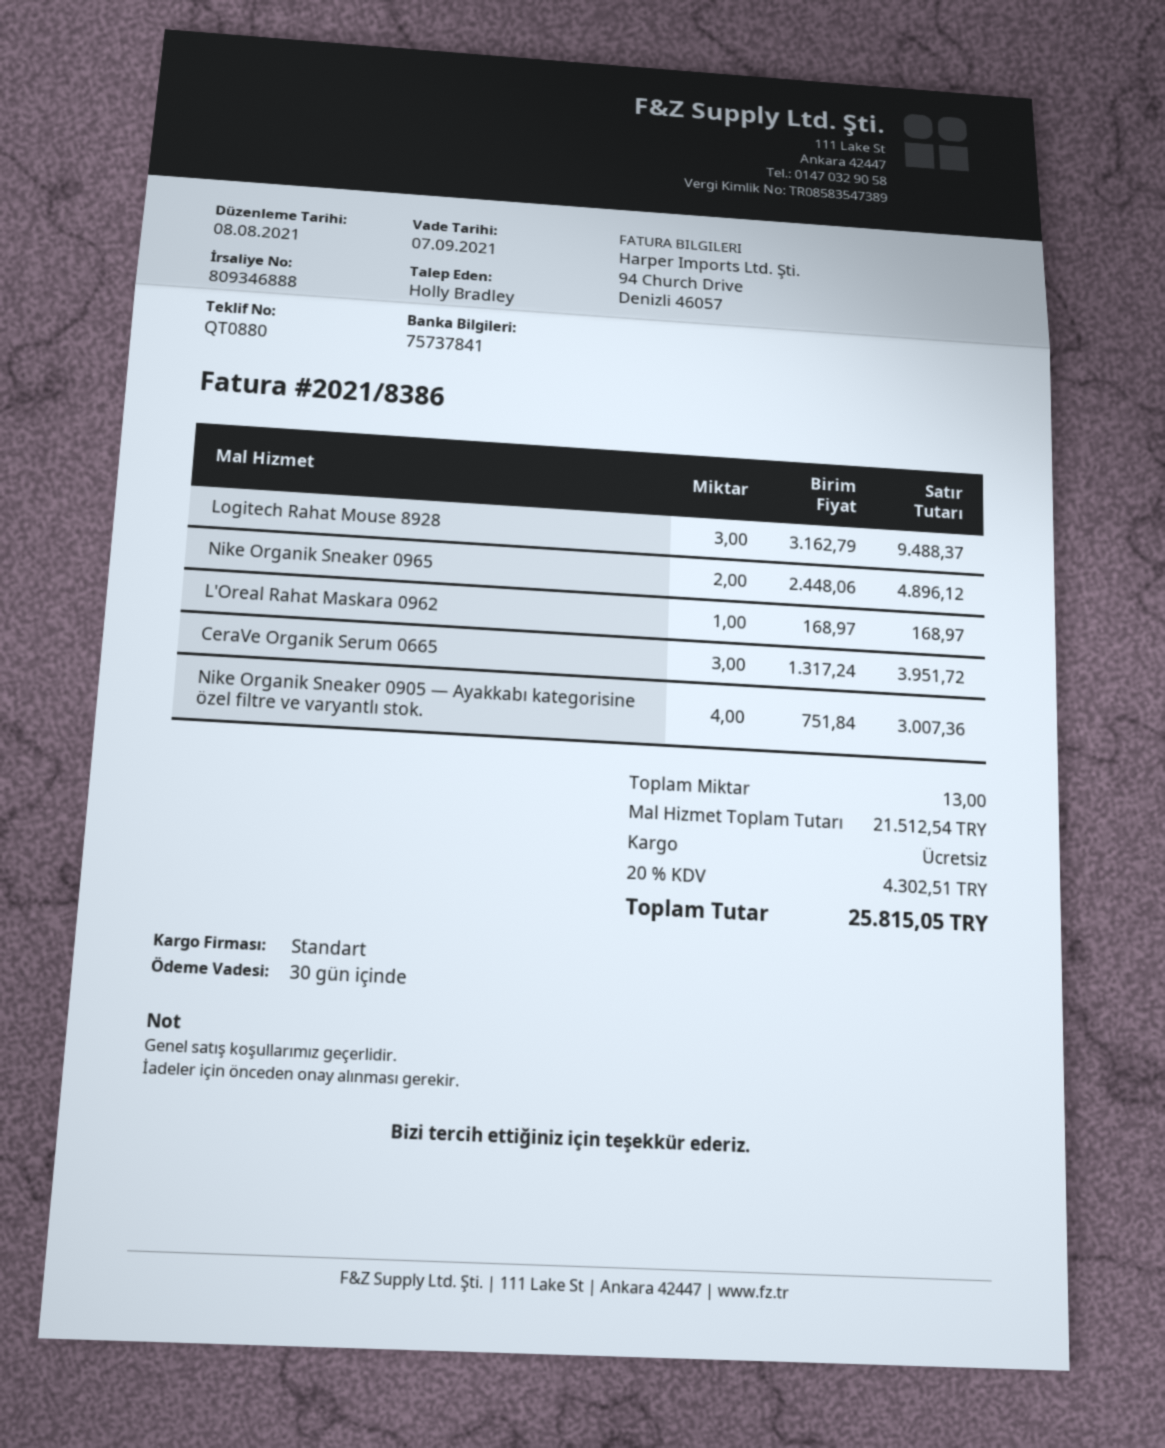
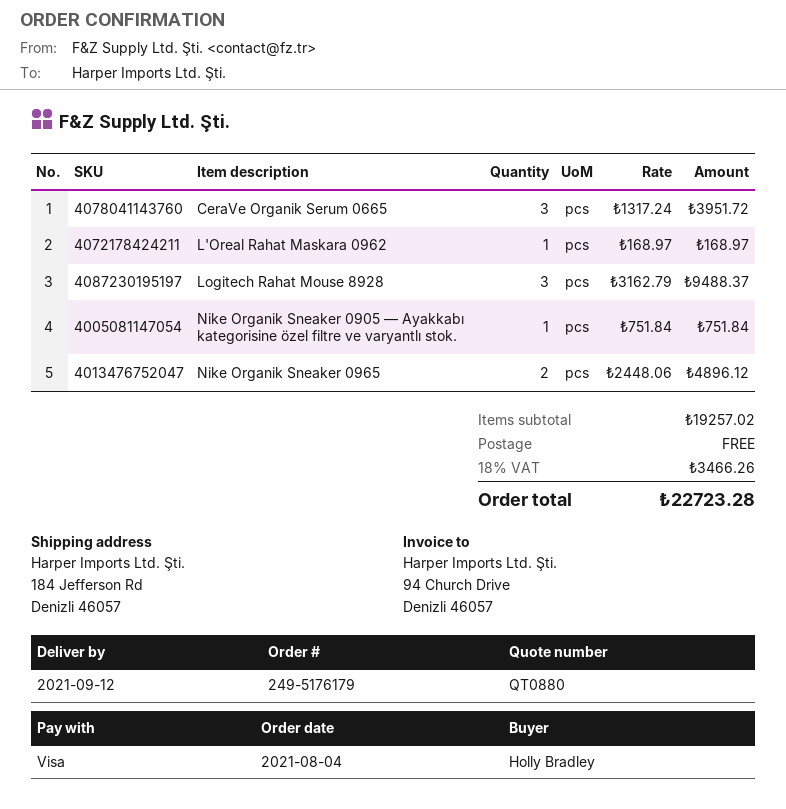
Nike Organik Sneaker 0905 — Ayakkabı kategorisine özel filtre ve varyantlı stok.: 4 x 751.84 = 3007.36 -> 1 x 751.84 = 751.84
subtotal: 21512.54 -> 19257.02
tax: 20% = 4302.51 -> 18% = 3466.26
total: 25815.05 -> 22723.28

